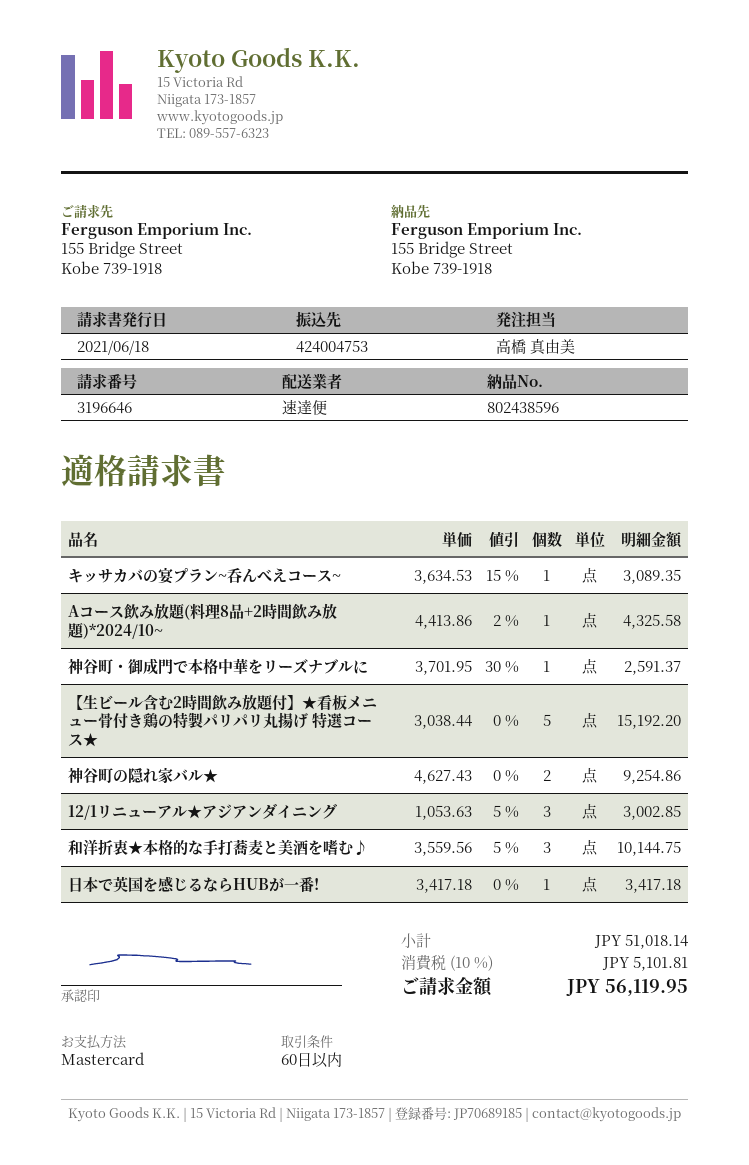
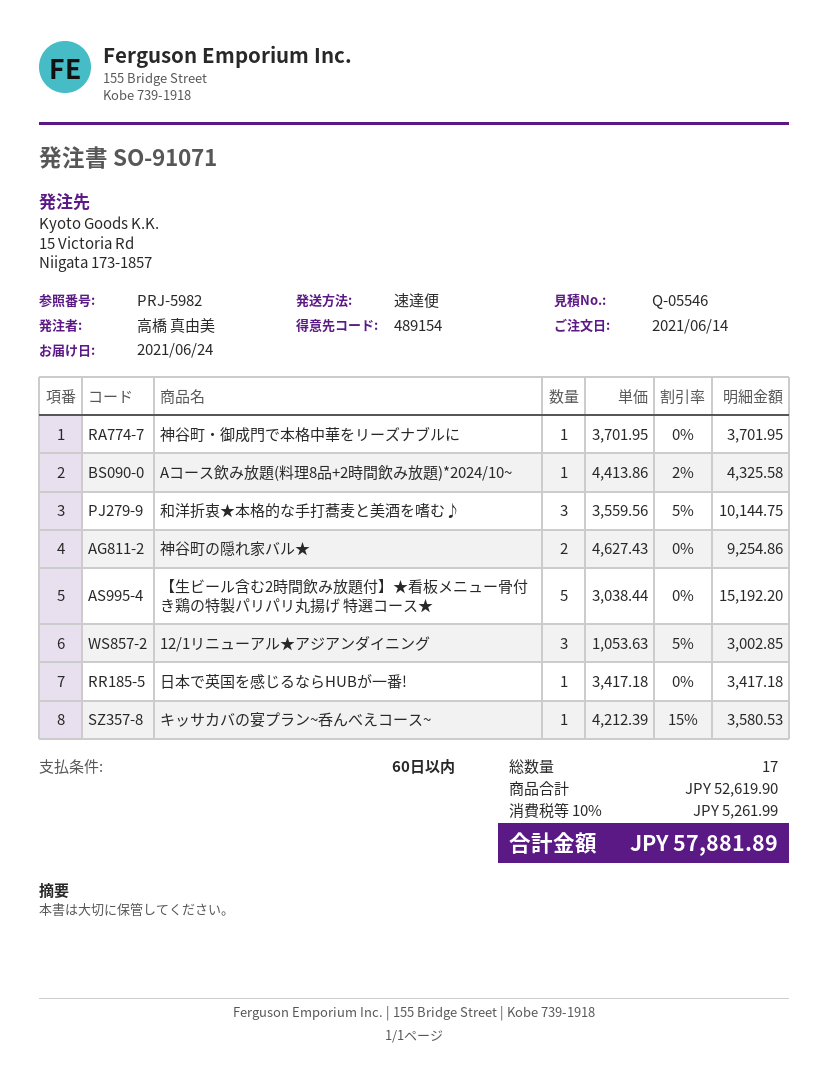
キッサカバの宴プラン~呑んべえコース~: 1 x 3634.53 - 15% = 3089.35 -> 1 x 4212.39 - 15% = 3580.53
神谷町・御成門で本格中華をリーズナブルに: 1 x 3701.95 - 30% = 2591.37 -> 1 x 3701.95 = 3701.95
subtotal: 51018.14 -> 52619.90
tax: 10% = 5101.81 -> 10% = 5261.99
total: 56119.95 -> 57881.89

